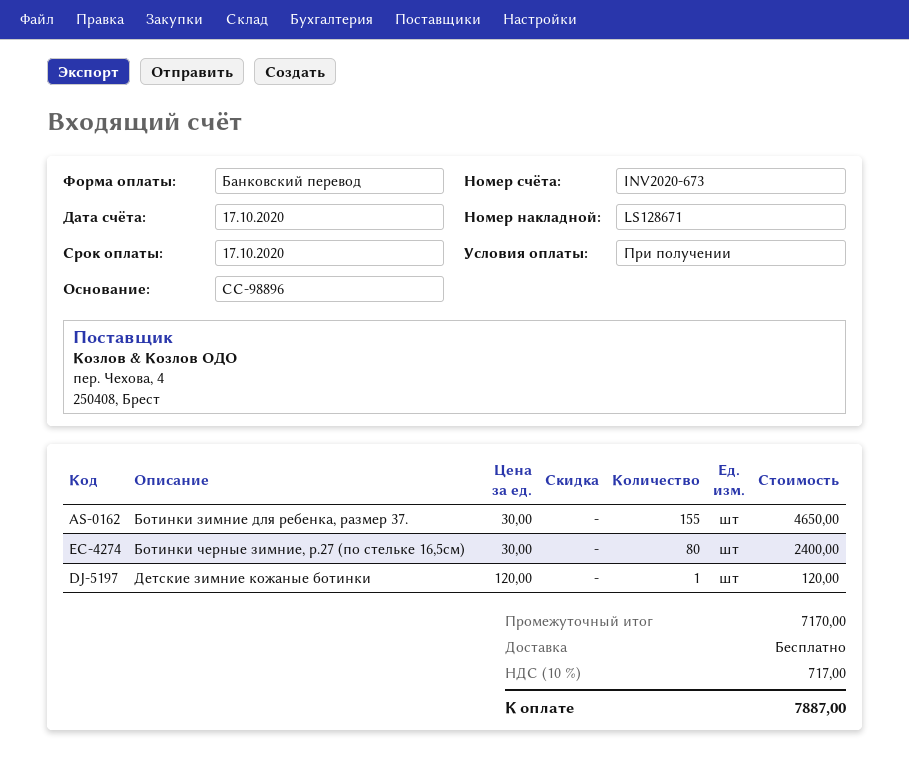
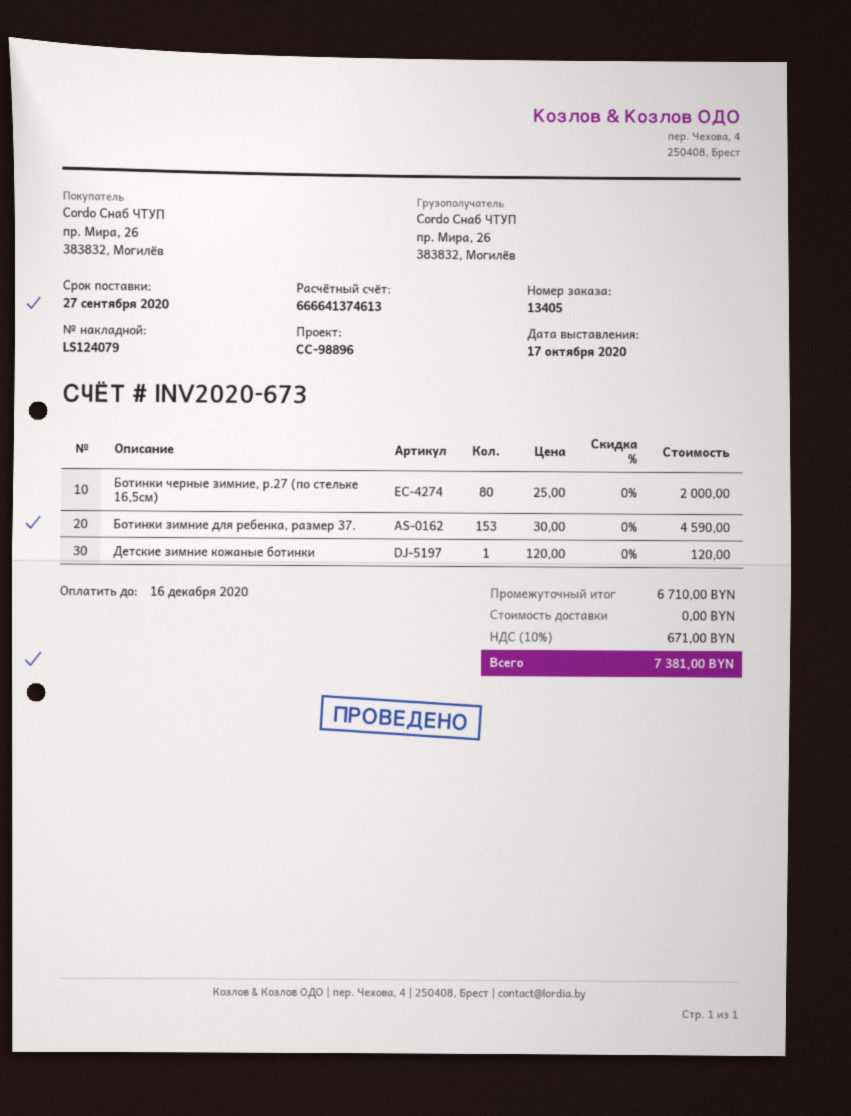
delivery note number: LS128671 -> LS124079
due date: 2020-10-17 -> 2020-12-16
Ботинки зимние для ребенка, размер 37.: 155 x 30.00 = 4650.00 -> 153 x 30.00 = 4590.00
Ботинки черные зимние, р.27 (по стельке 16,5см): 80 x 30.00 = 2400.00 -> 80 x 25.00 = 2000.00
subtotal: 7170.00 -> 6710.00
tax: 10% = 717.00 -> 10% = 671.00
total: 7887.00 -> 7381.00

